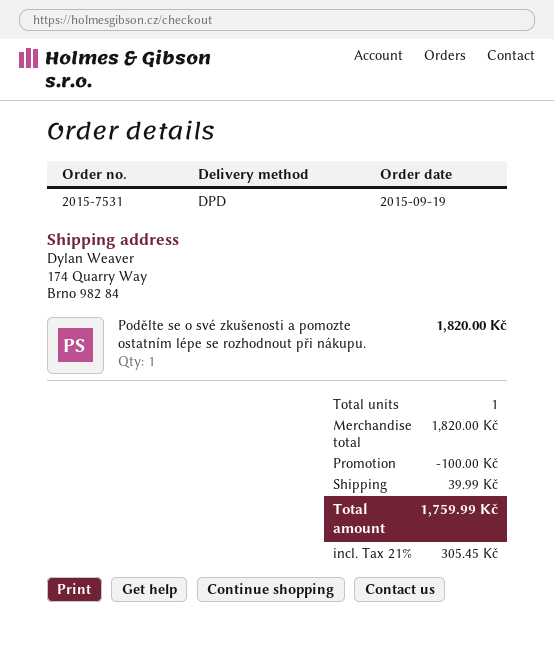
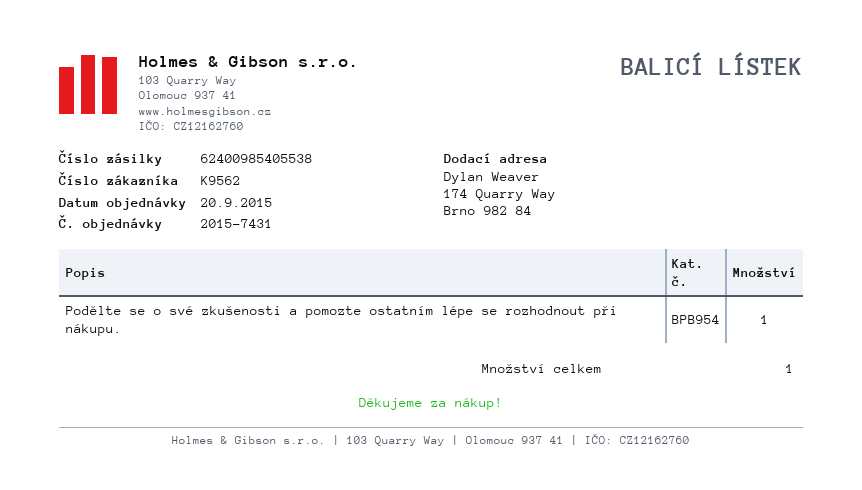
order number: 2015-7531 -> 2015-7431
order date: 2015-09-19 -> 2015-09-20

